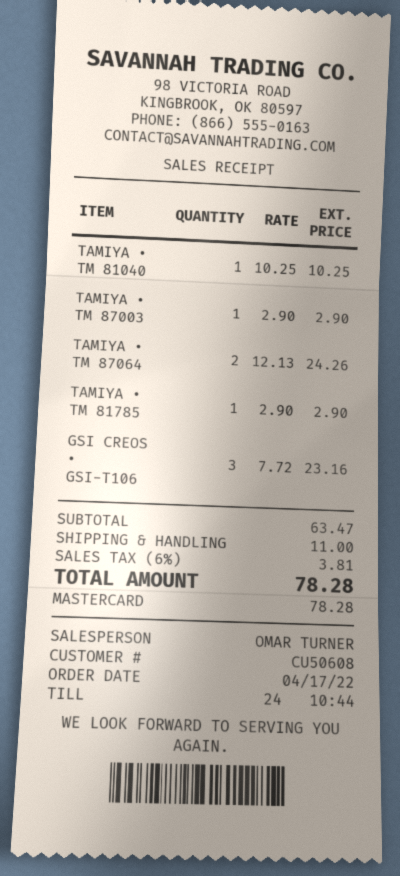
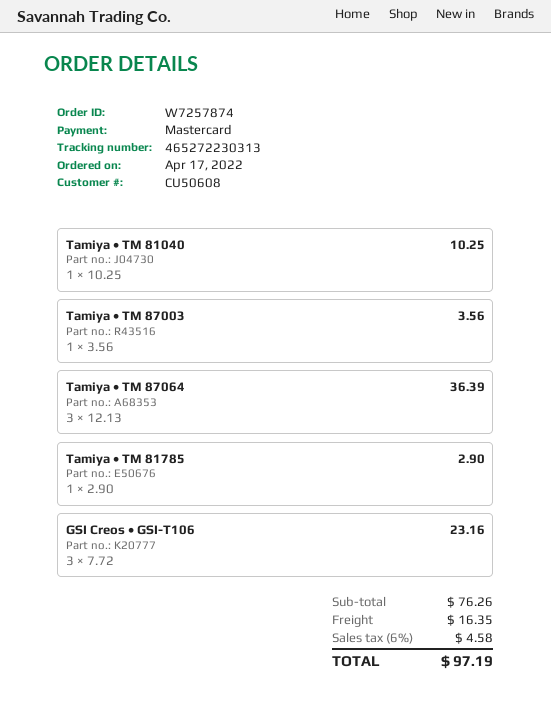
TAMIYA • TM 87003: 1 x 2.90 = 2.90 -> 1 x 3.56 = 3.56
TAMIYA • TM 87064: 2 x 12.13 = 24.26 -> 3 x 12.13 = 36.39
subtotal: 63.47 -> 76.26
shipping: 11.00 -> 16.35
tax: 6% = 3.81 -> 6% = 4.58
total: 78.28 -> 97.19

